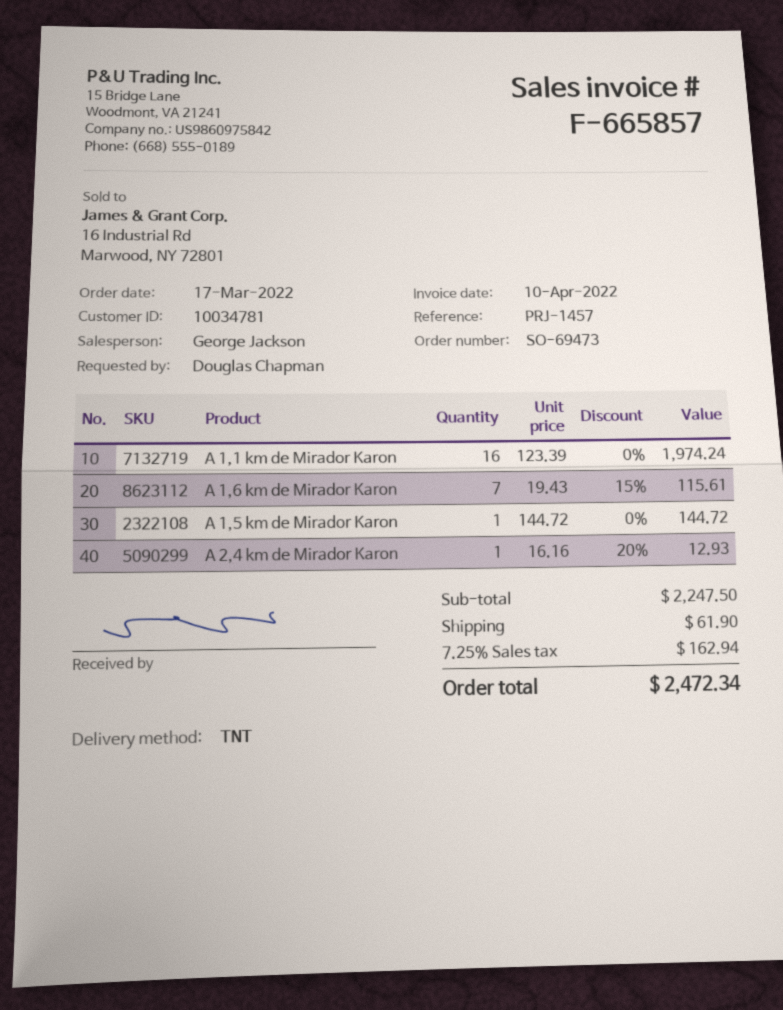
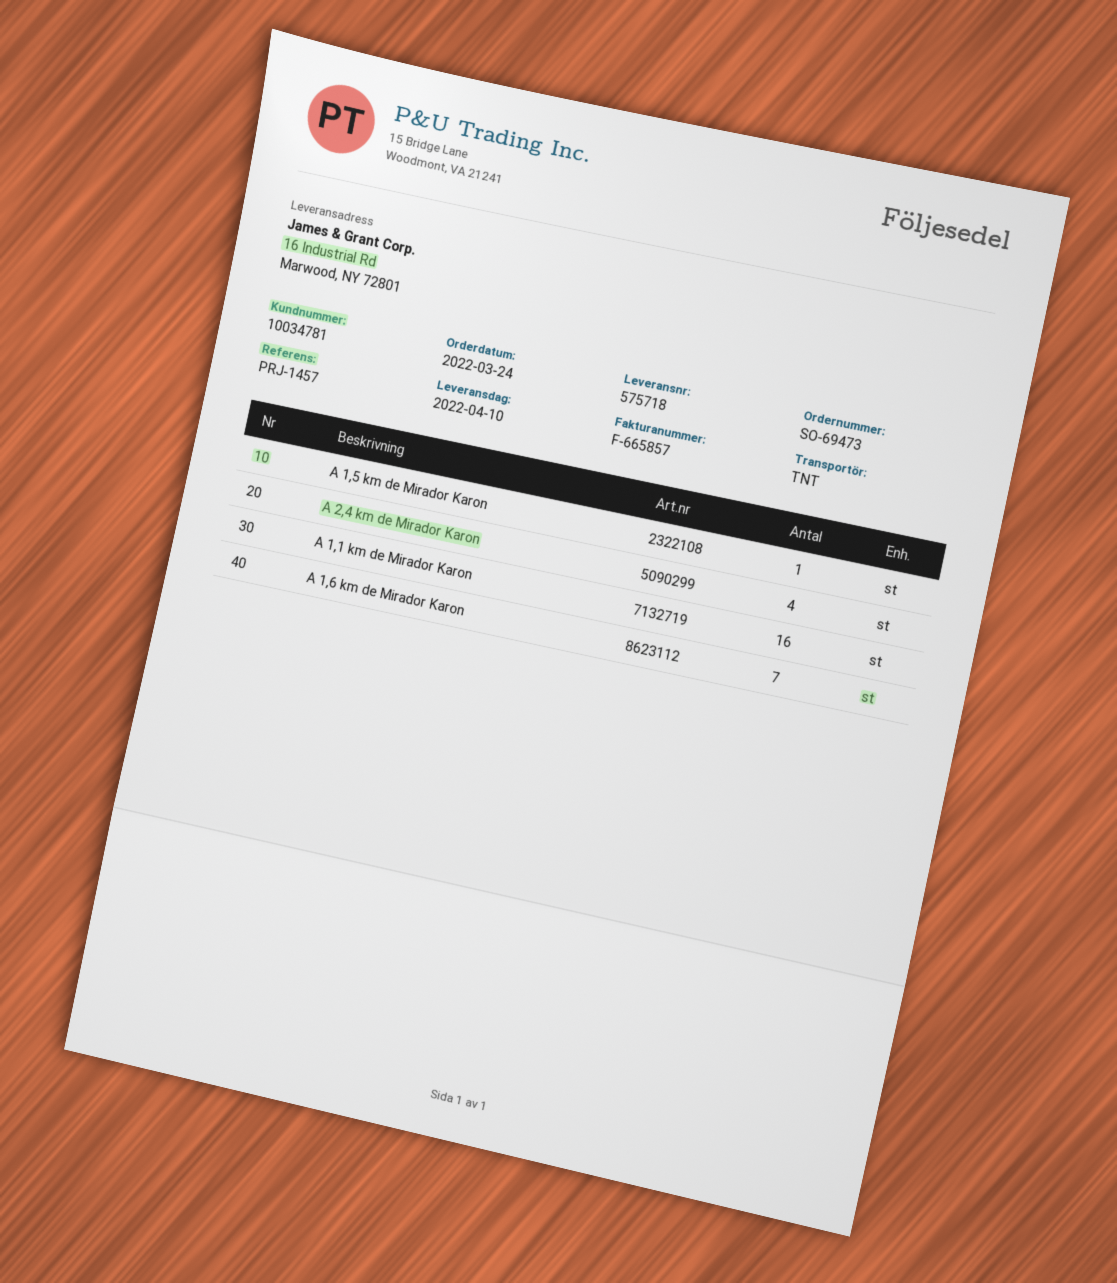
order date: 2022-03-17 -> 2022-03-24
A 2,4 km de Mirador Karon: 1 -> 4

